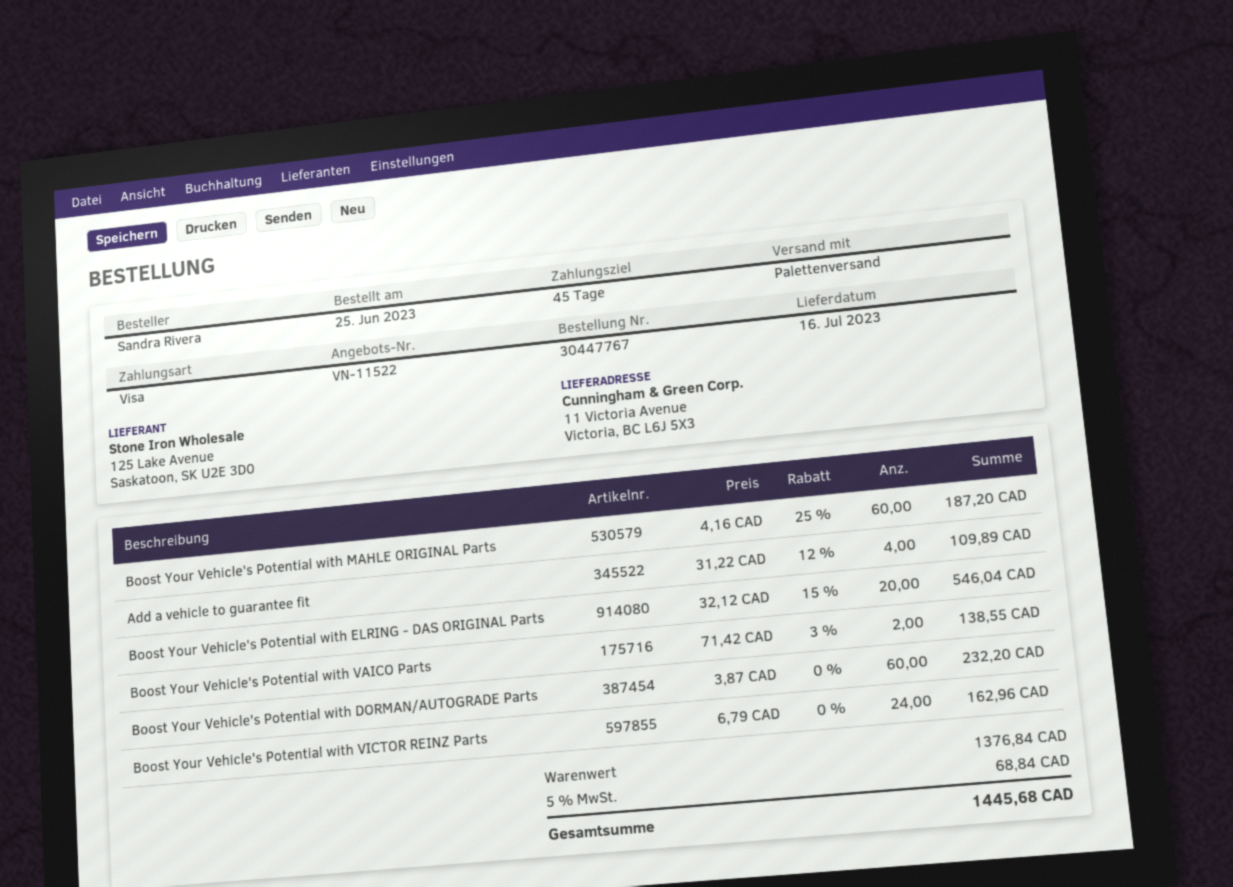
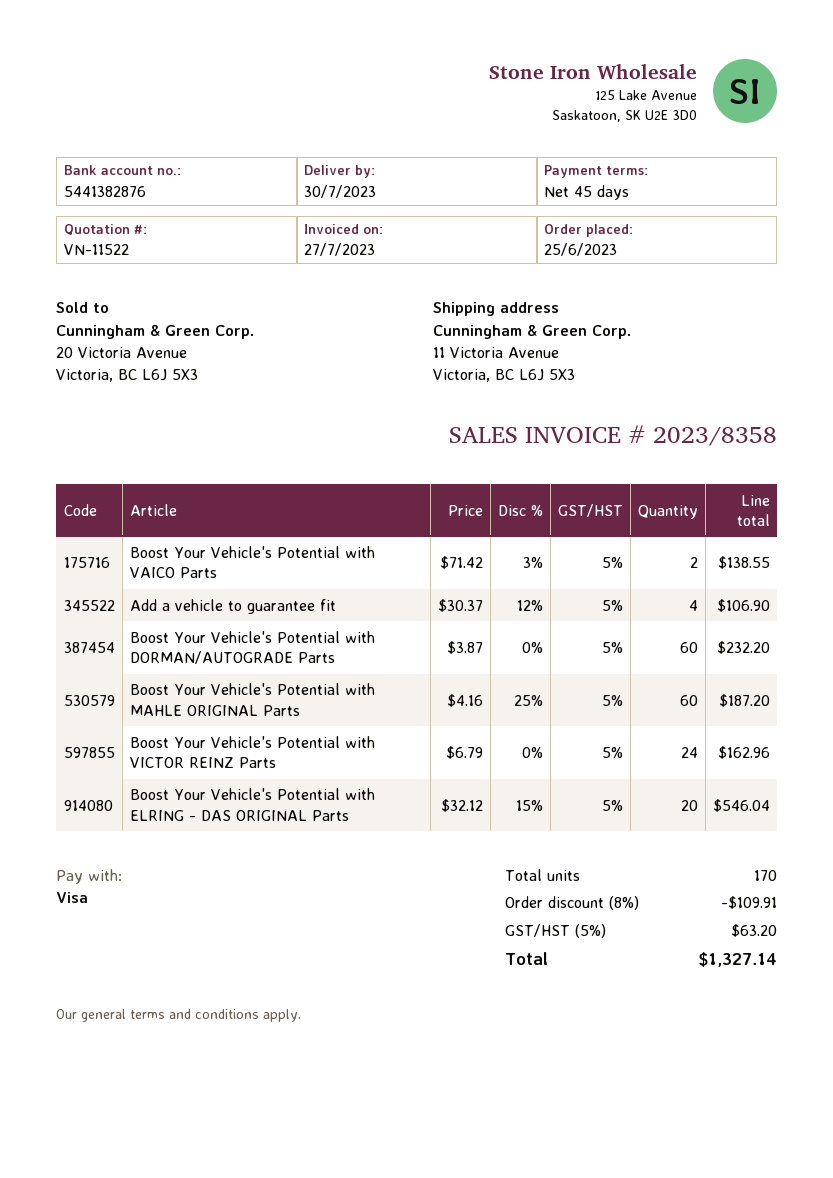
delivery date: 2023-07-16 -> 2023-07-30
Add a vehicle to guarantee fit: 4 x 31.22 - 12% = 109.89 -> 4 x 30.37 - 12% = 106.90
discount: none -> 8% = 109.91
tax: 5% = 68.84 -> 5% = 63.20
total: 1445.68 -> 1327.14

